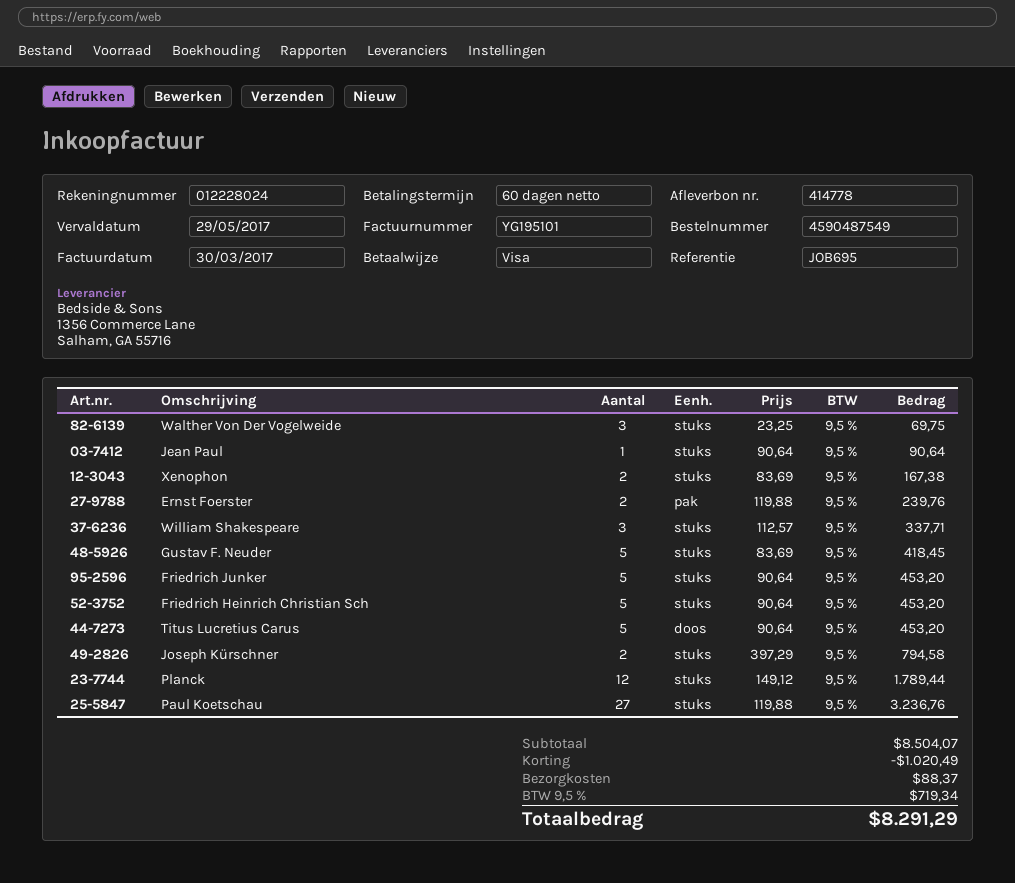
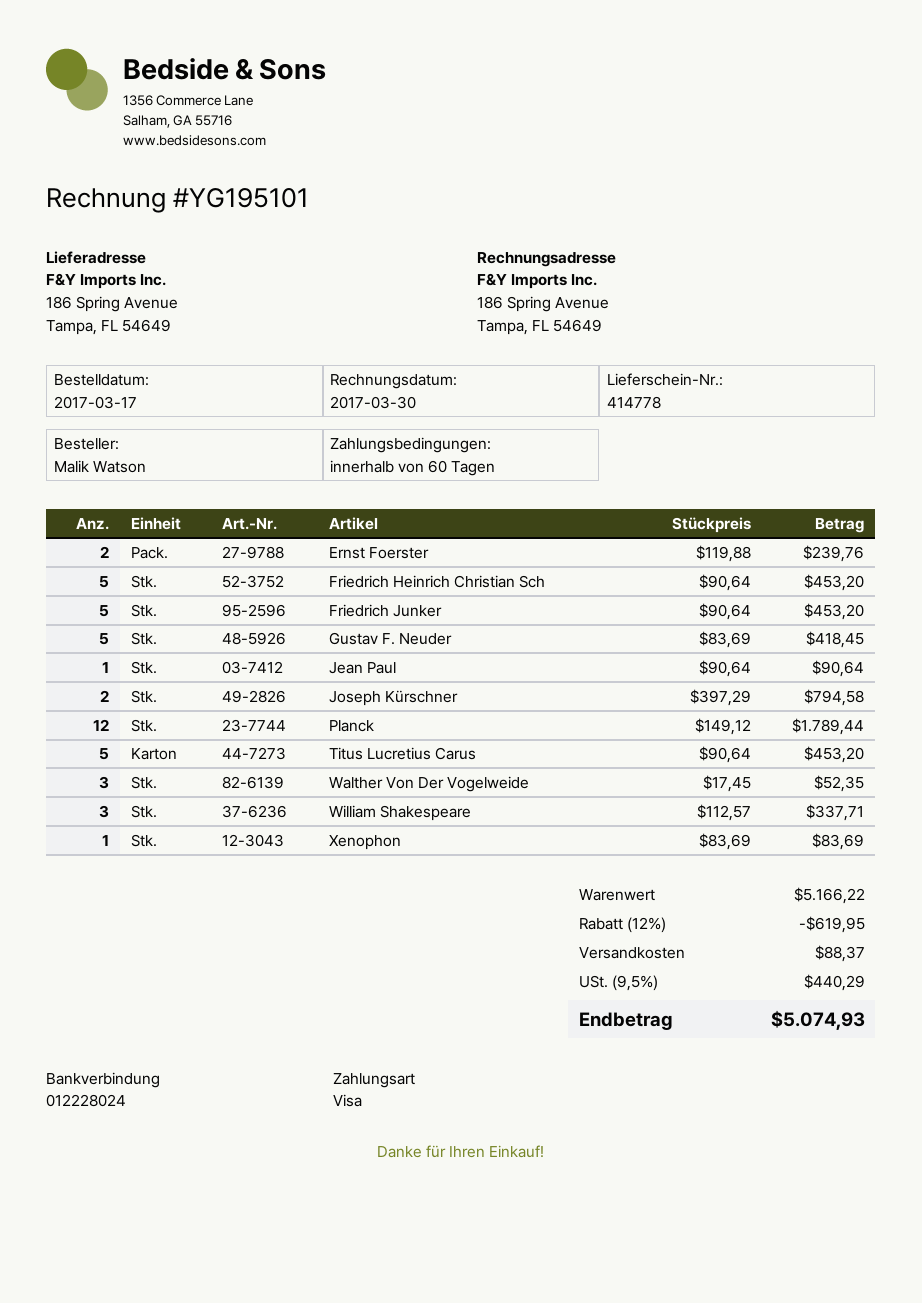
Walther Von Der Vogelweide: 3 x 23.25 = 69.75 -> 3 x 17.45 = 52.35
Xenophon: 2 x 83.69 = 167.38 -> 1 x 83.69 = 83.69
Paul Koetschau: 27 x 119.88 = 3236.76 -> none
subtotal: 8504.07 -> 5166.22
discount: 1020.49 -> 619.95
tax: 9.5% = 719.34 -> 9.5% = 440.29
total: 8291.29 -> 5074.93

